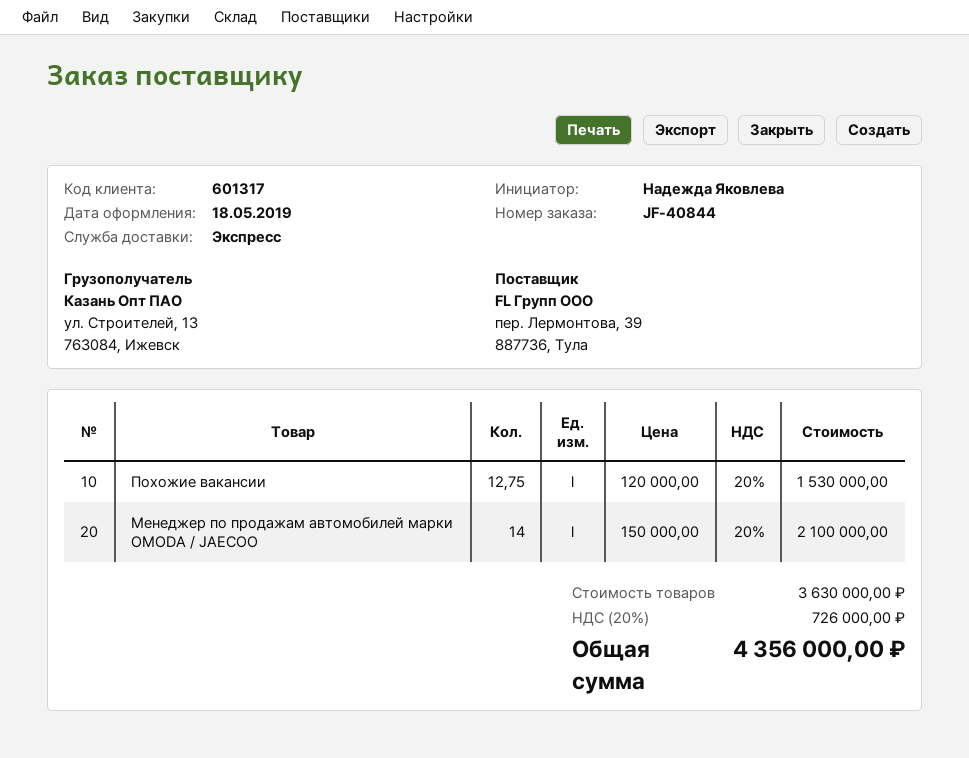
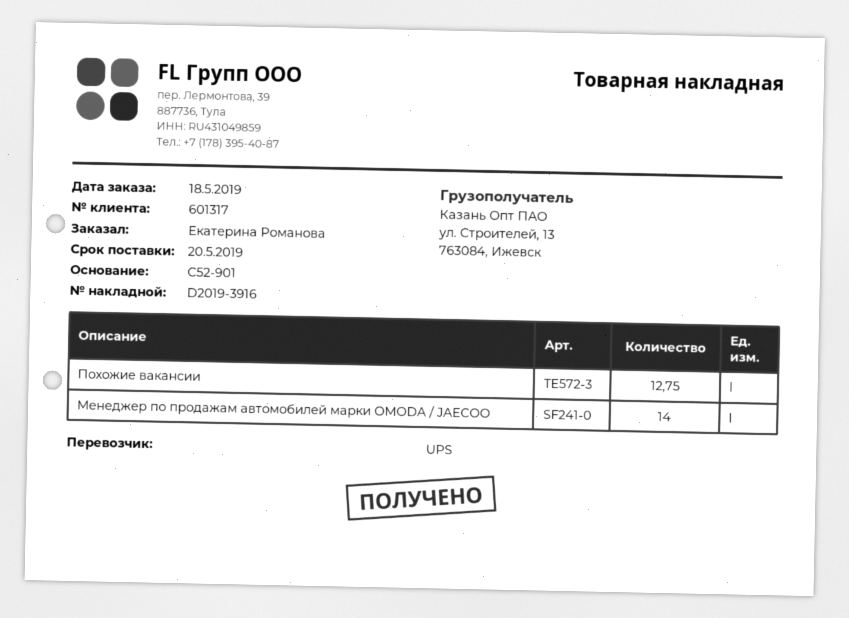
ordered by: Надежда Яковлева -> Екатерина Романова
shipping method: express -> UPS

